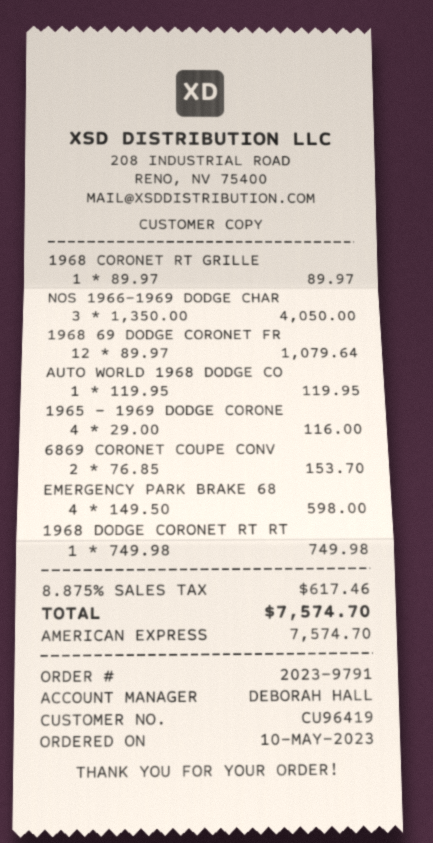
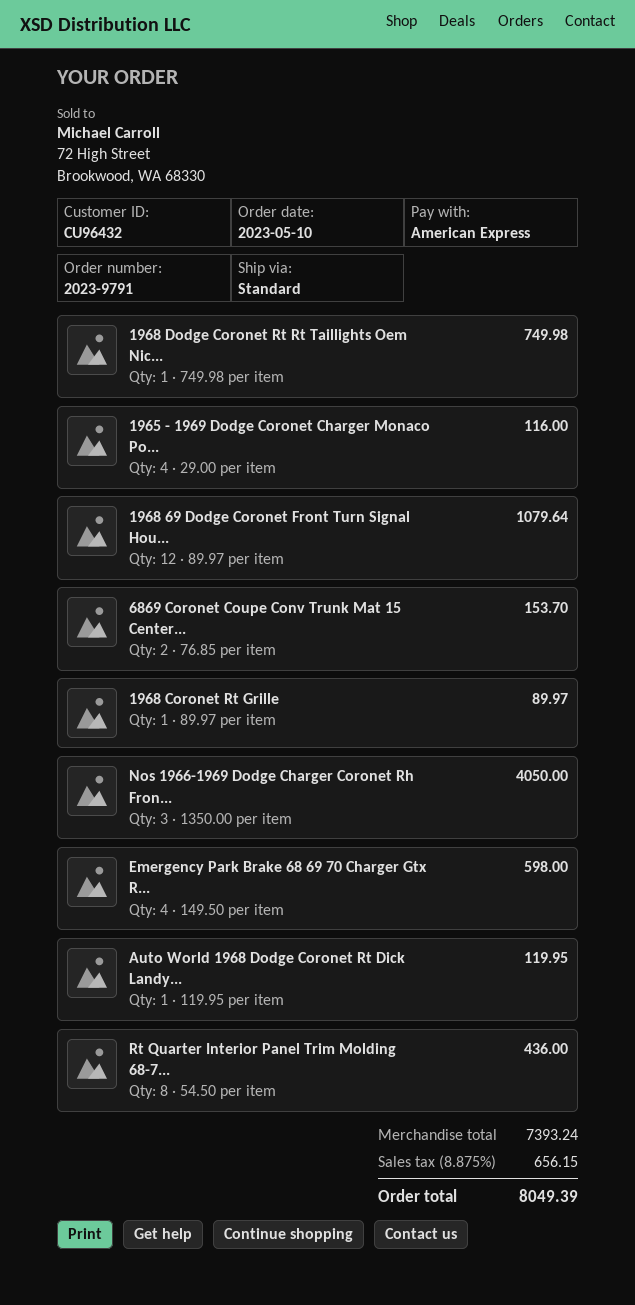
customer number: CU96419 -> CU96432
Rt Quarter Interior Panel Trim Molding 68-7...: none -> 8 x 54.50 = 436.00
tax: 8.875% = 617.46 -> 8.875% = 656.15
total: 7574.70 -> 8049.39

